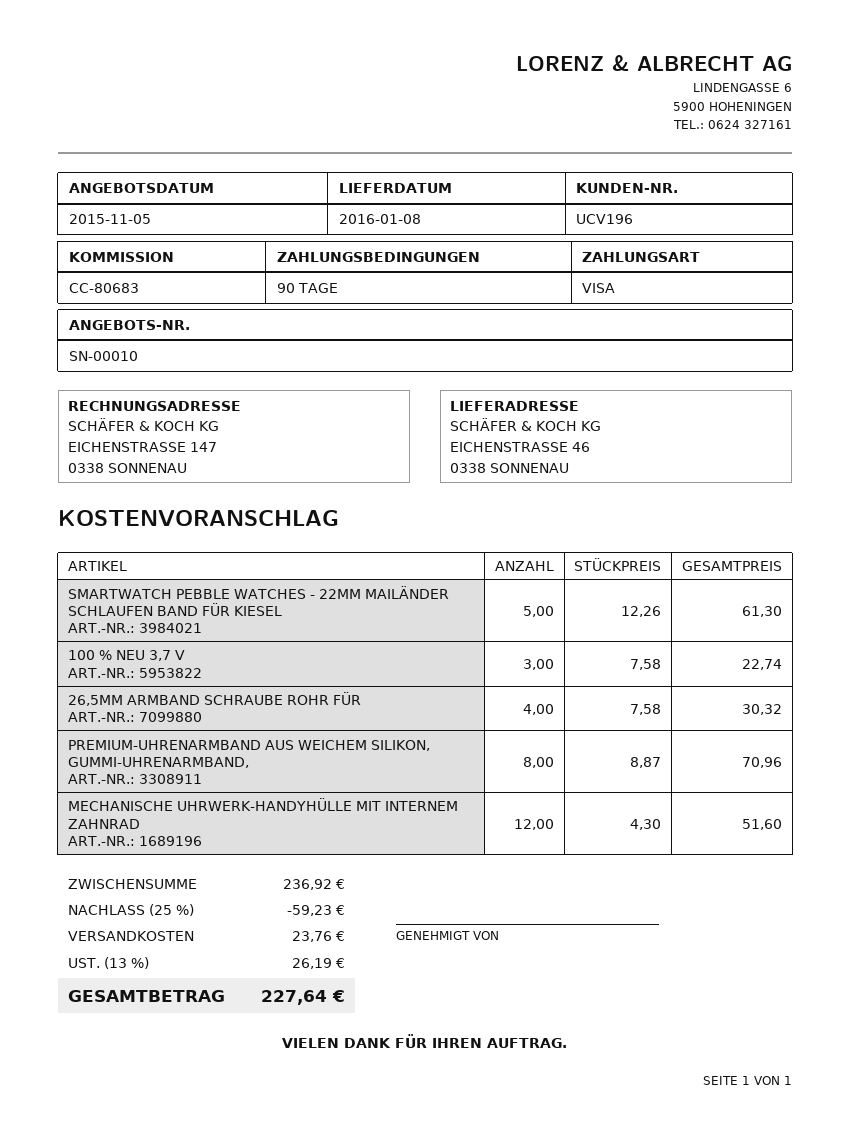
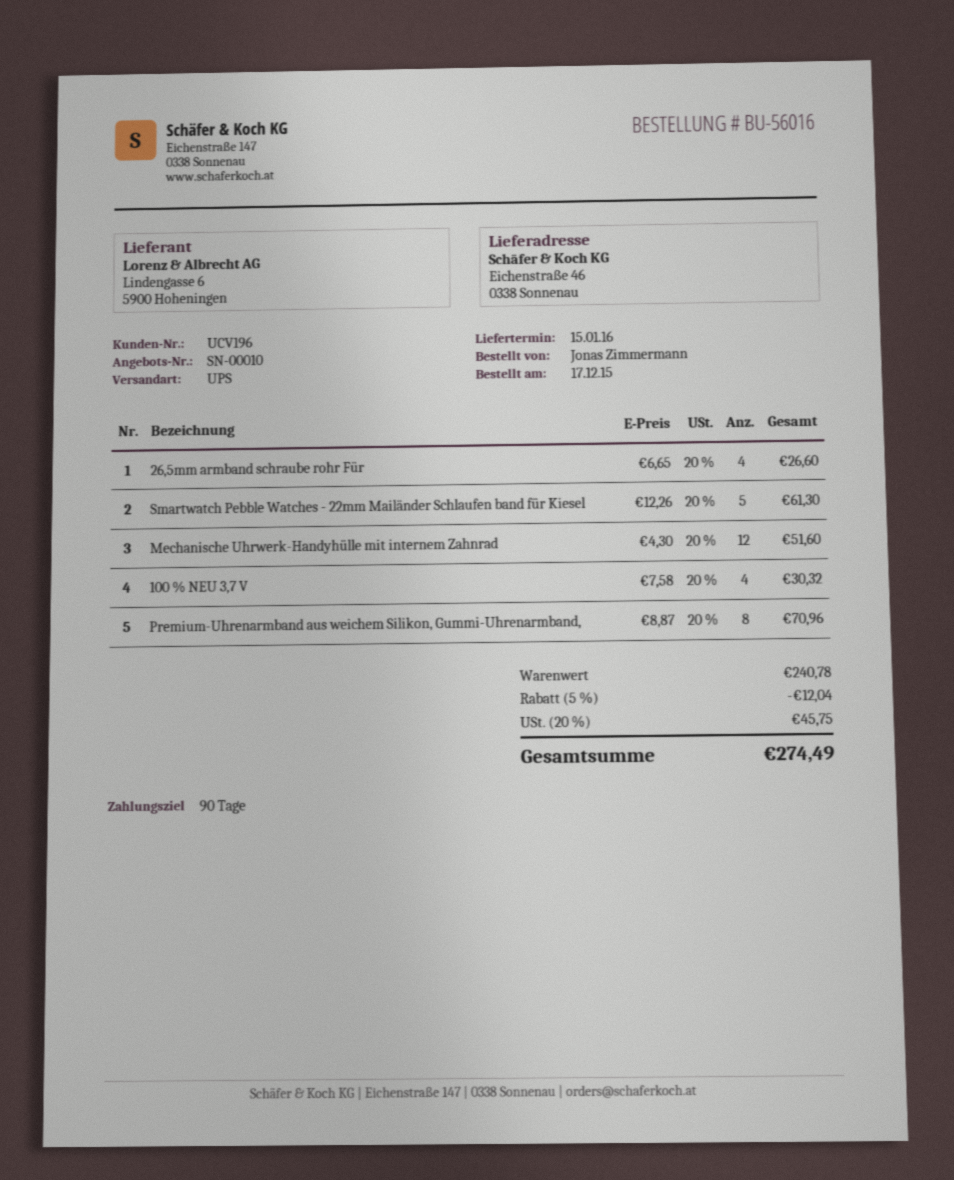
delivery date: 2016-01-08 -> 2016-01-15
100 % NEU 3,7 V: 3 x 7.58 = 22.74 -> 4 x 7.58 = 30.32
26,5MM ARMBAND SCHRAUBE ROHR FÜR: 4 x 7.58 = 30.32 -> 4 x 6.65 = 26.60
subtotal: 236.92 -> 240.78
discount: 25% = 59.23 -> 5% = 12.04
shipping: 23.76 -> none
tax: 13% = 26.19 -> 20% = 45.75
total: 227.64 -> 274.49

